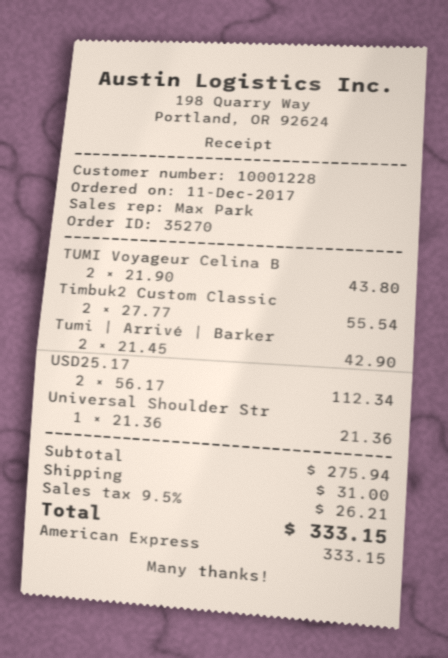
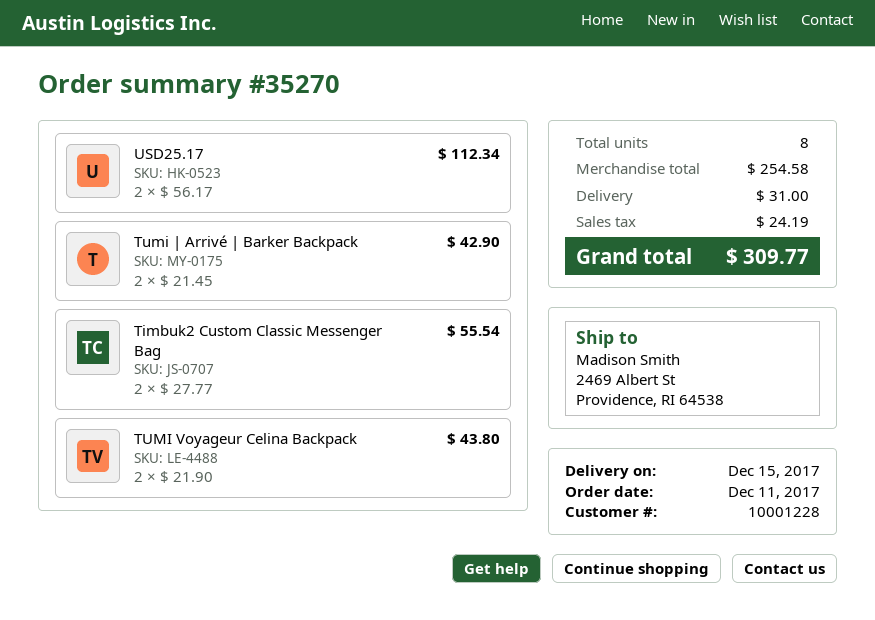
Universal Shoulder Str: 1 x 21.36 = 21.36 -> none
subtotal: 275.94 -> 254.58
tax: 26.21 -> 24.19
total: 333.15 -> 309.77

